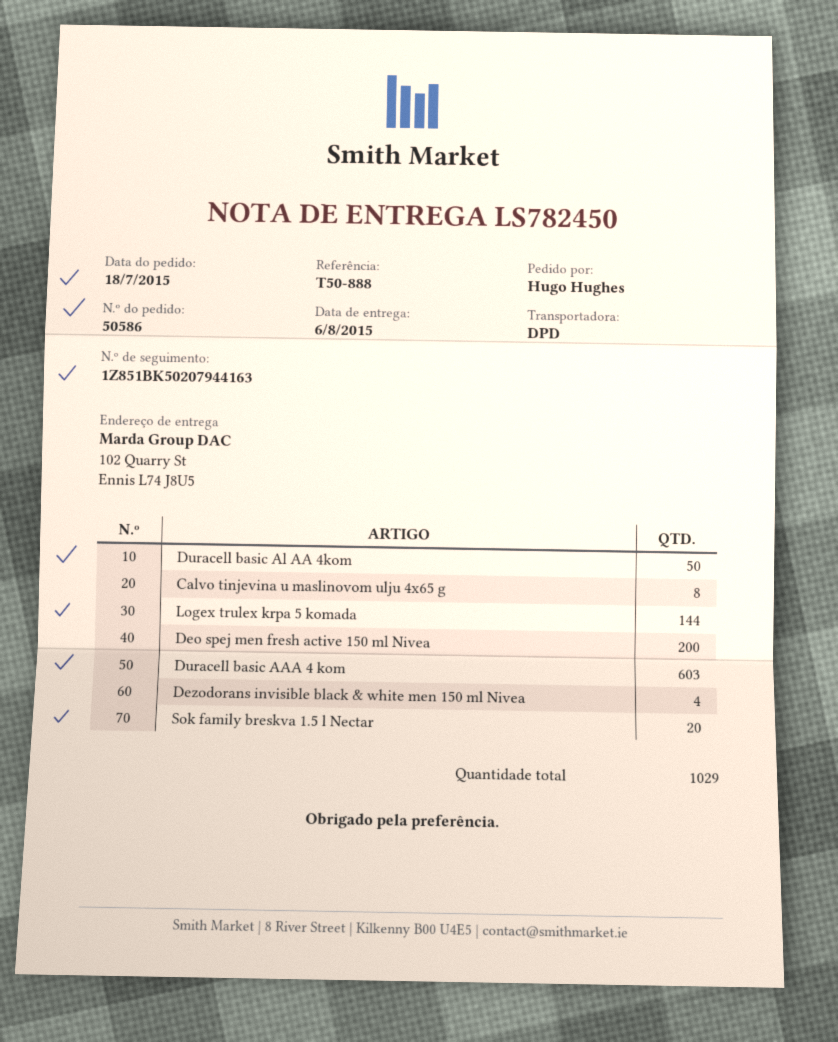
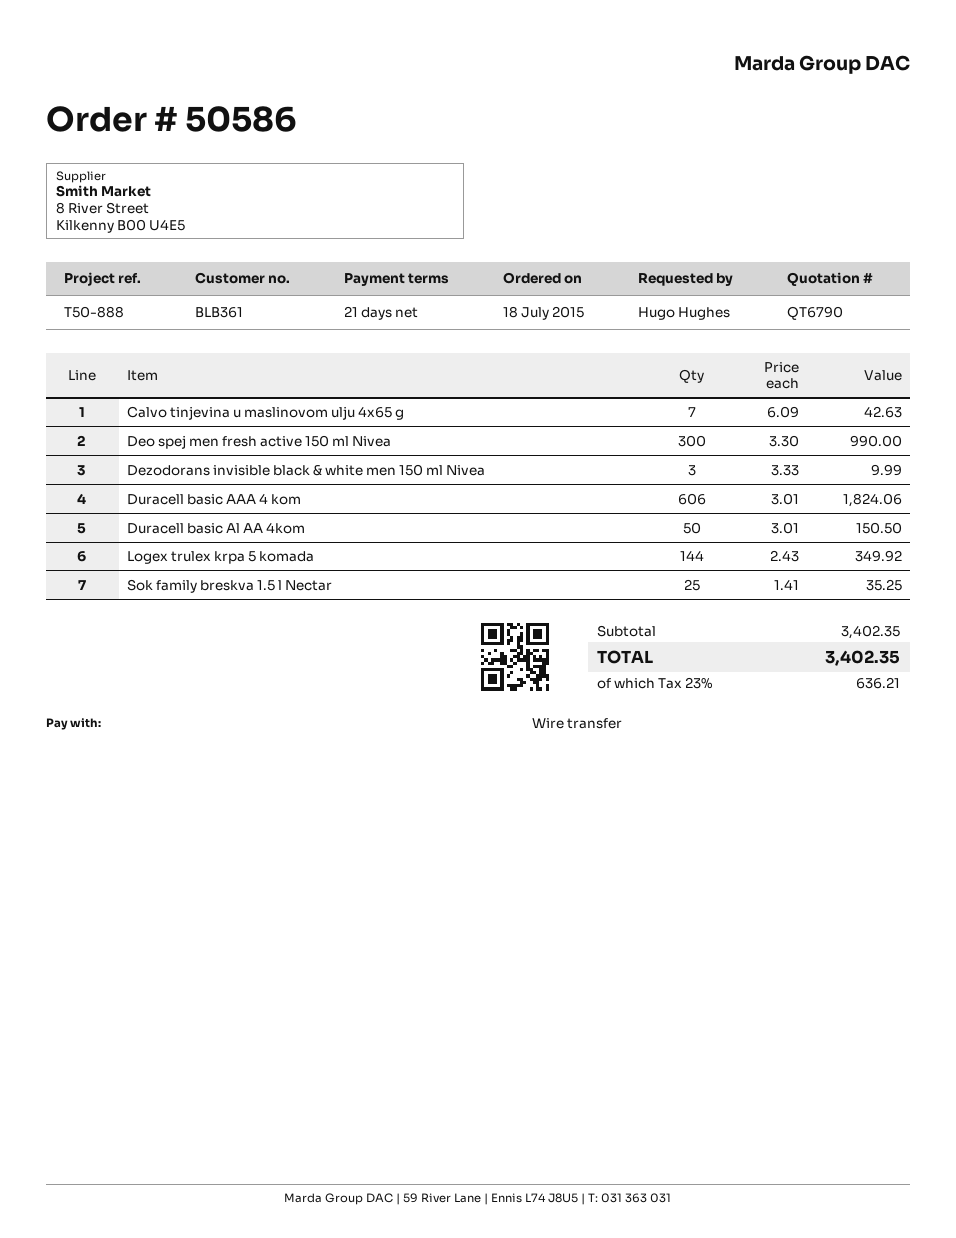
Calvo tinjevina u maslinovom ulju 4x65 g: 8 -> 7
Deo spej men fresh active 150 ml Nivea: 200 -> 300
Duracell basic AAA 4 kom: 603 -> 606
Dezodorans invisible black & white men 150 ml Nivea: 4 -> 3
Sok family breskva 1.5 l Nectar: 20 -> 25

